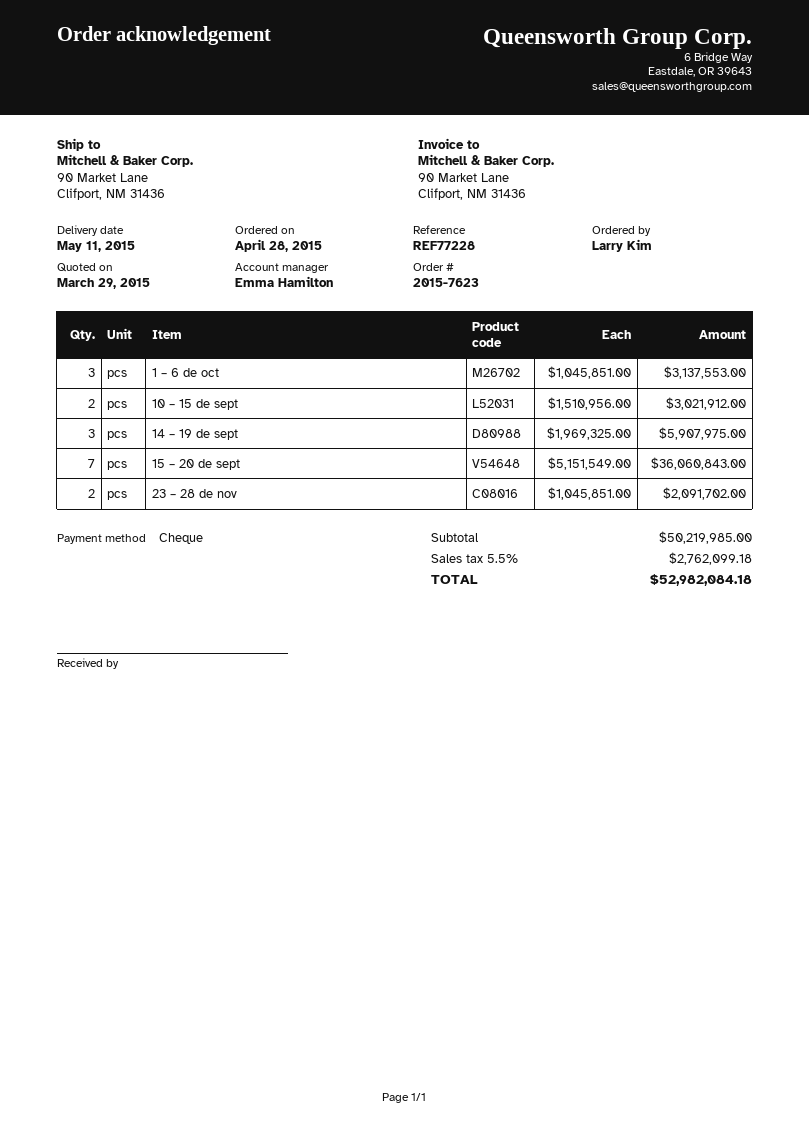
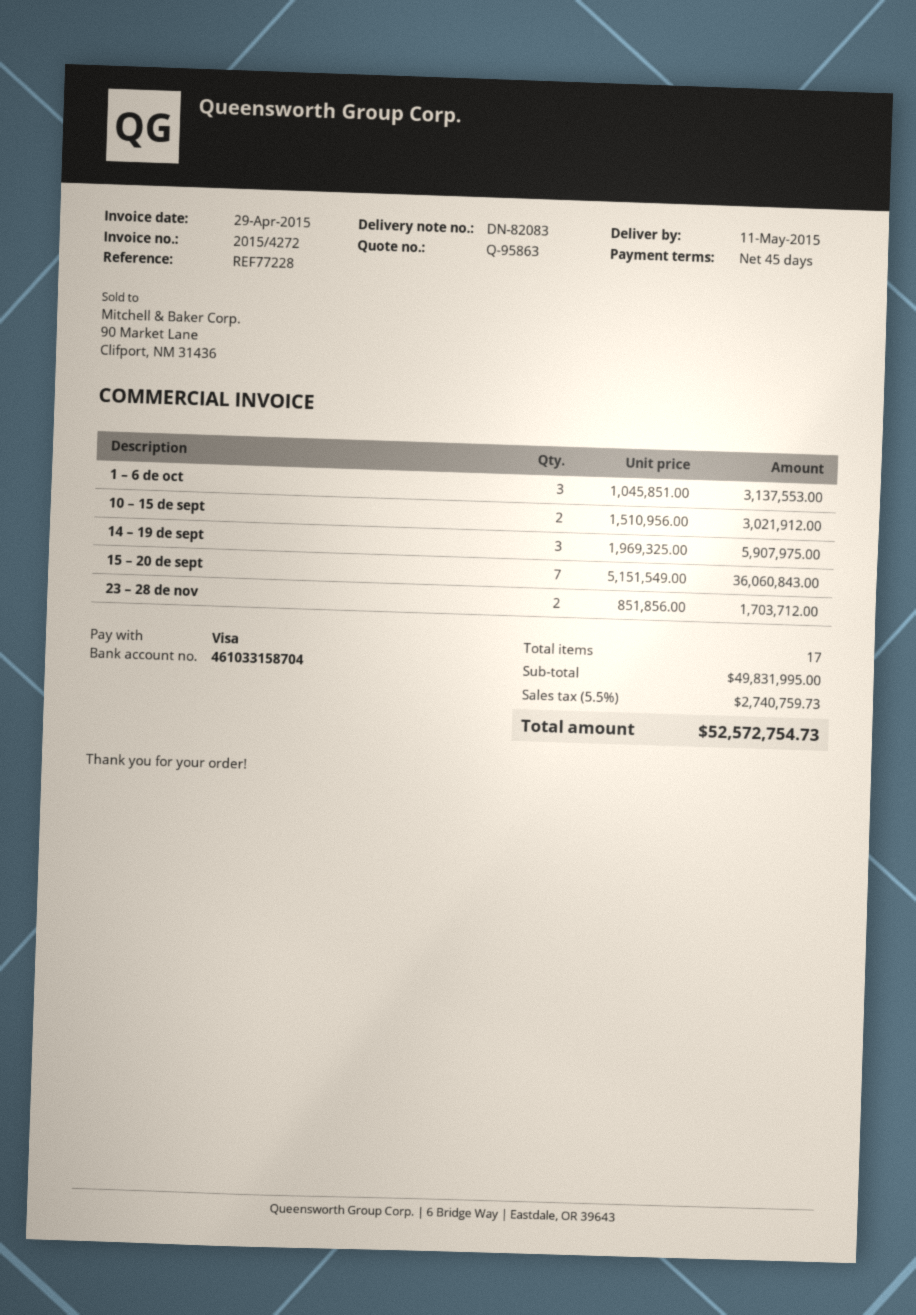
payment method: cheque -> Visa
23 – 28 de nov: 2 x 1045851.00 = 2091702.00 -> 2 x 851856.00 = 1703712.00
subtotal: 50219985.00 -> 49831995.00
tax: 5.5% = 2762099.18 -> 5.5% = 2740759.73
total: 52982084.18 -> 52572754.73

